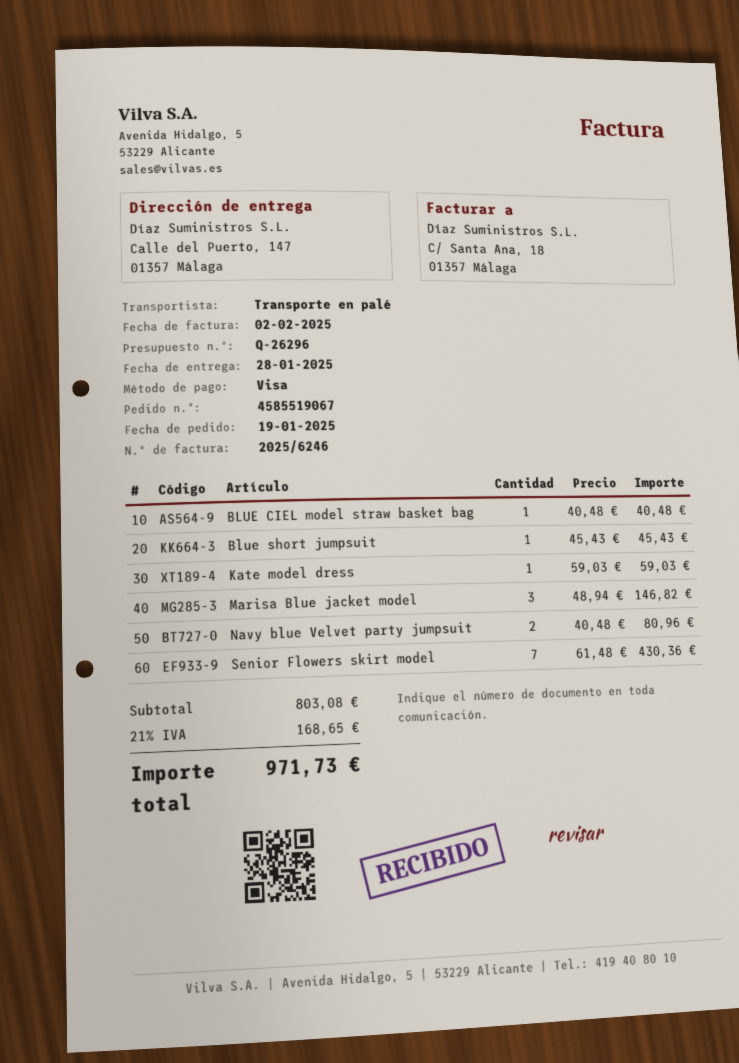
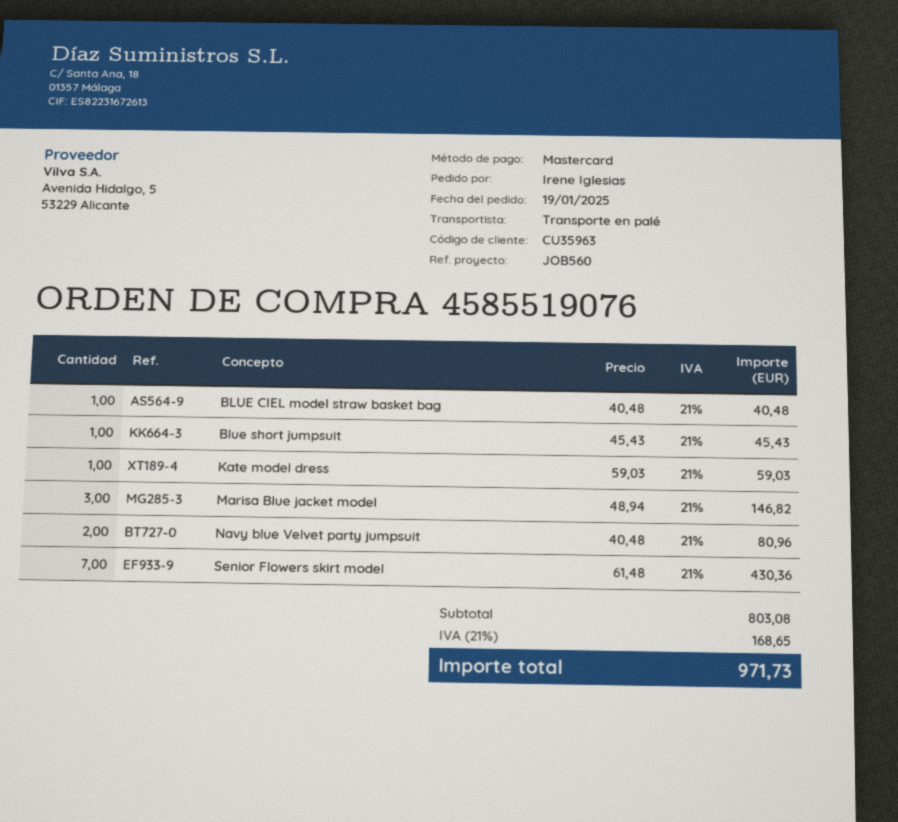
order number: 4585519067 -> 4585519076
payment method: Visa -> Mastercard

